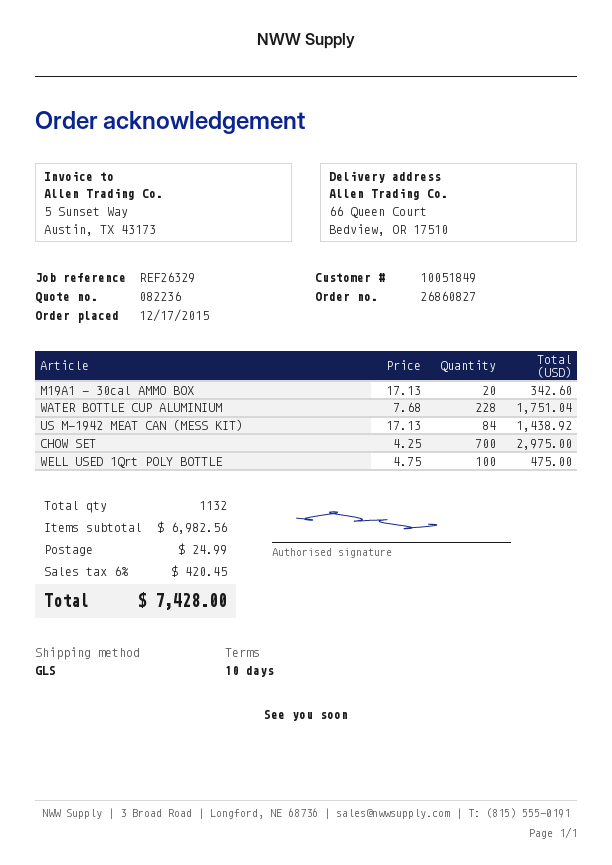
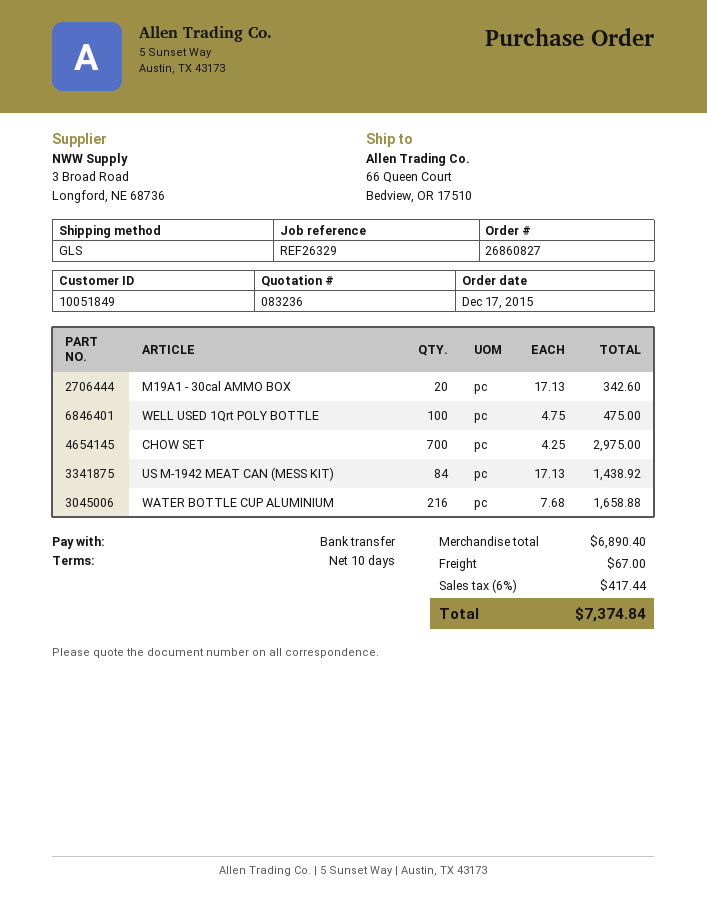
quote number: 082236 -> 083236
WATER BOTTLE CUP ALUMINIUM: 228 x 7.68 = 1751.04 -> 216 x 7.68 = 1658.88
subtotal: 6982.56 -> 6890.40
shipping: 24.99 -> 67.00
tax: 6% = 420.45 -> 6% = 417.44
total: 7428.00 -> 7374.84

